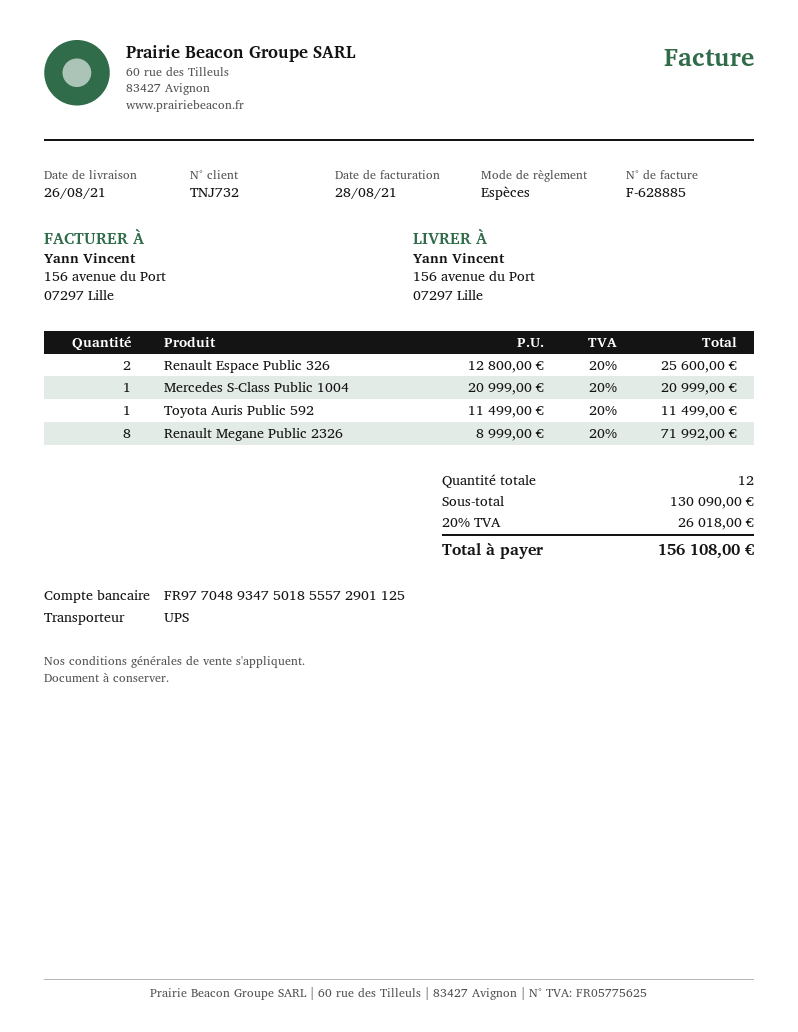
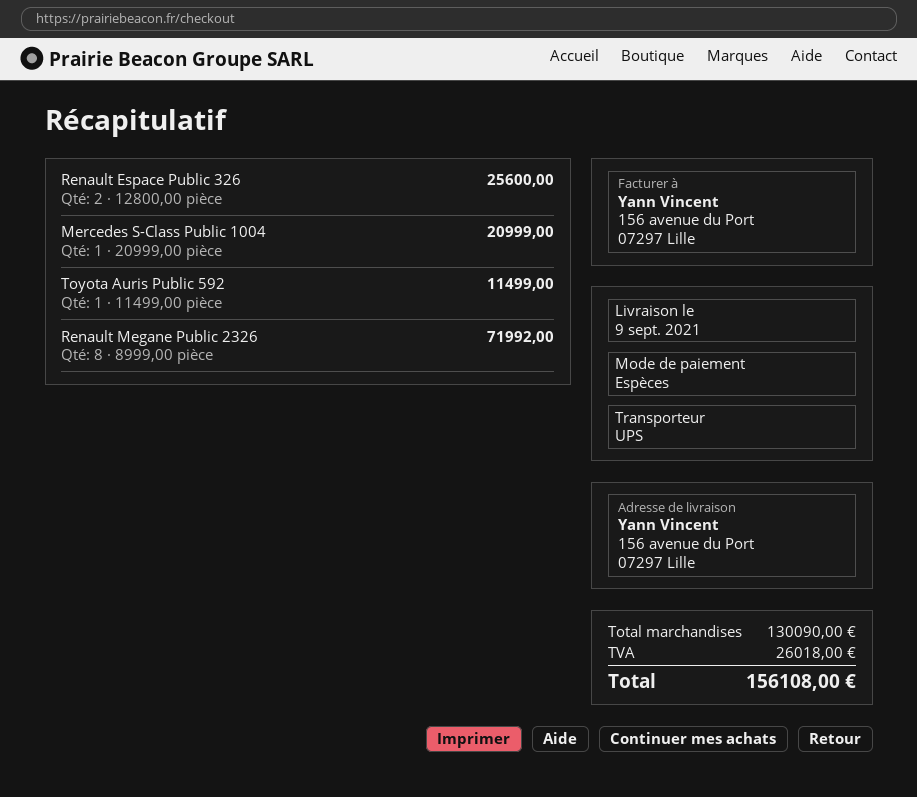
delivery date: 2021-08-26 -> 2021-09-09

